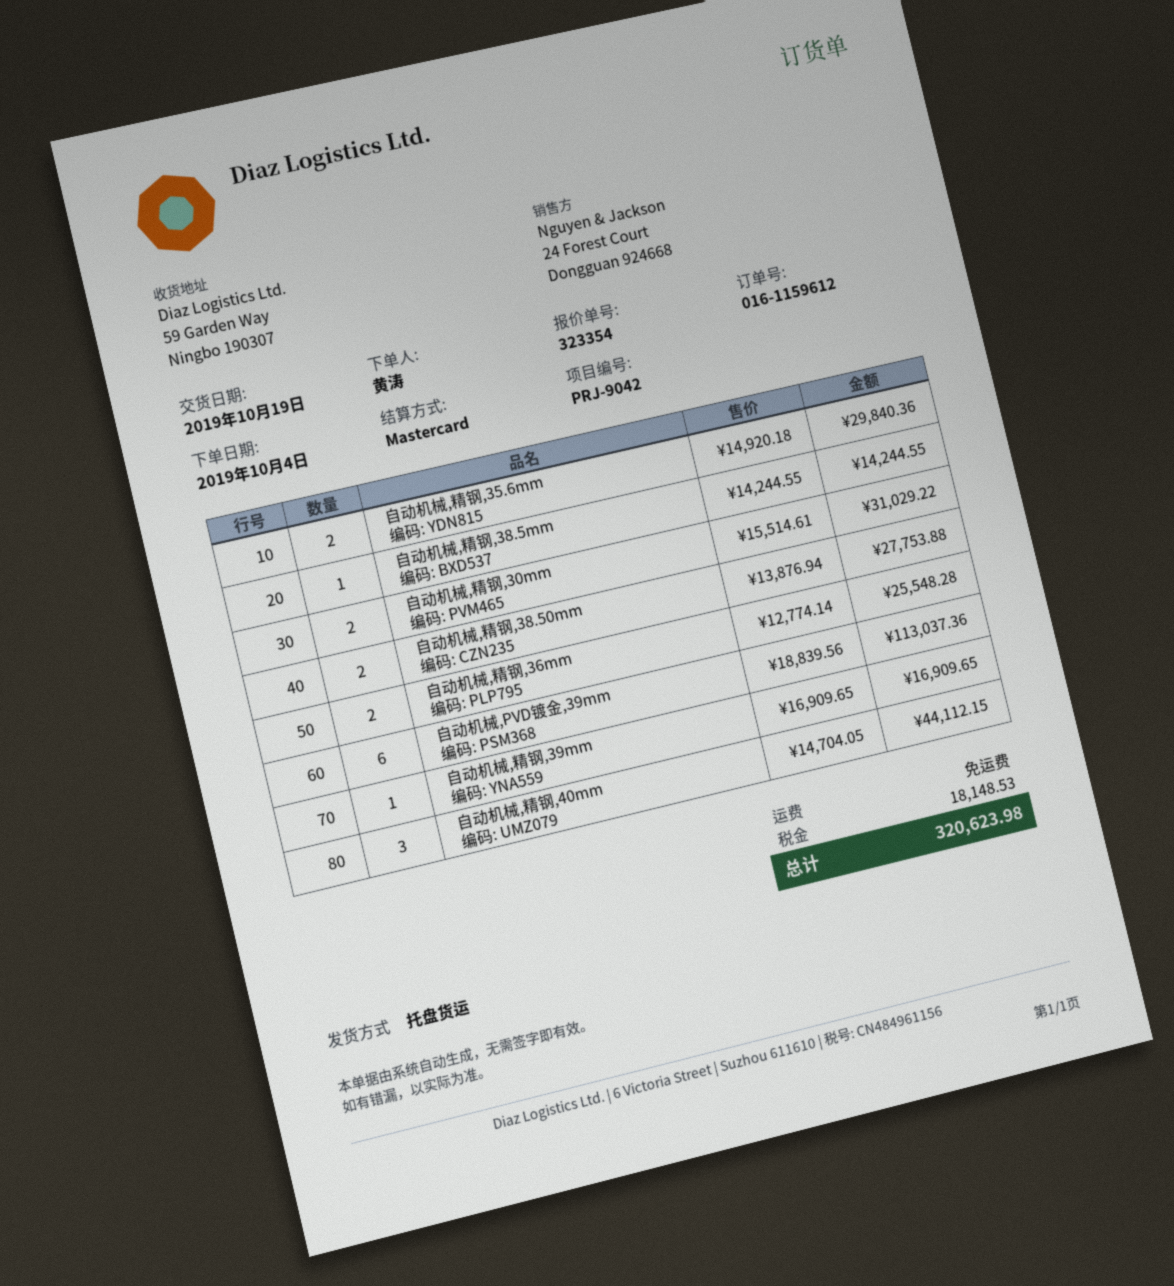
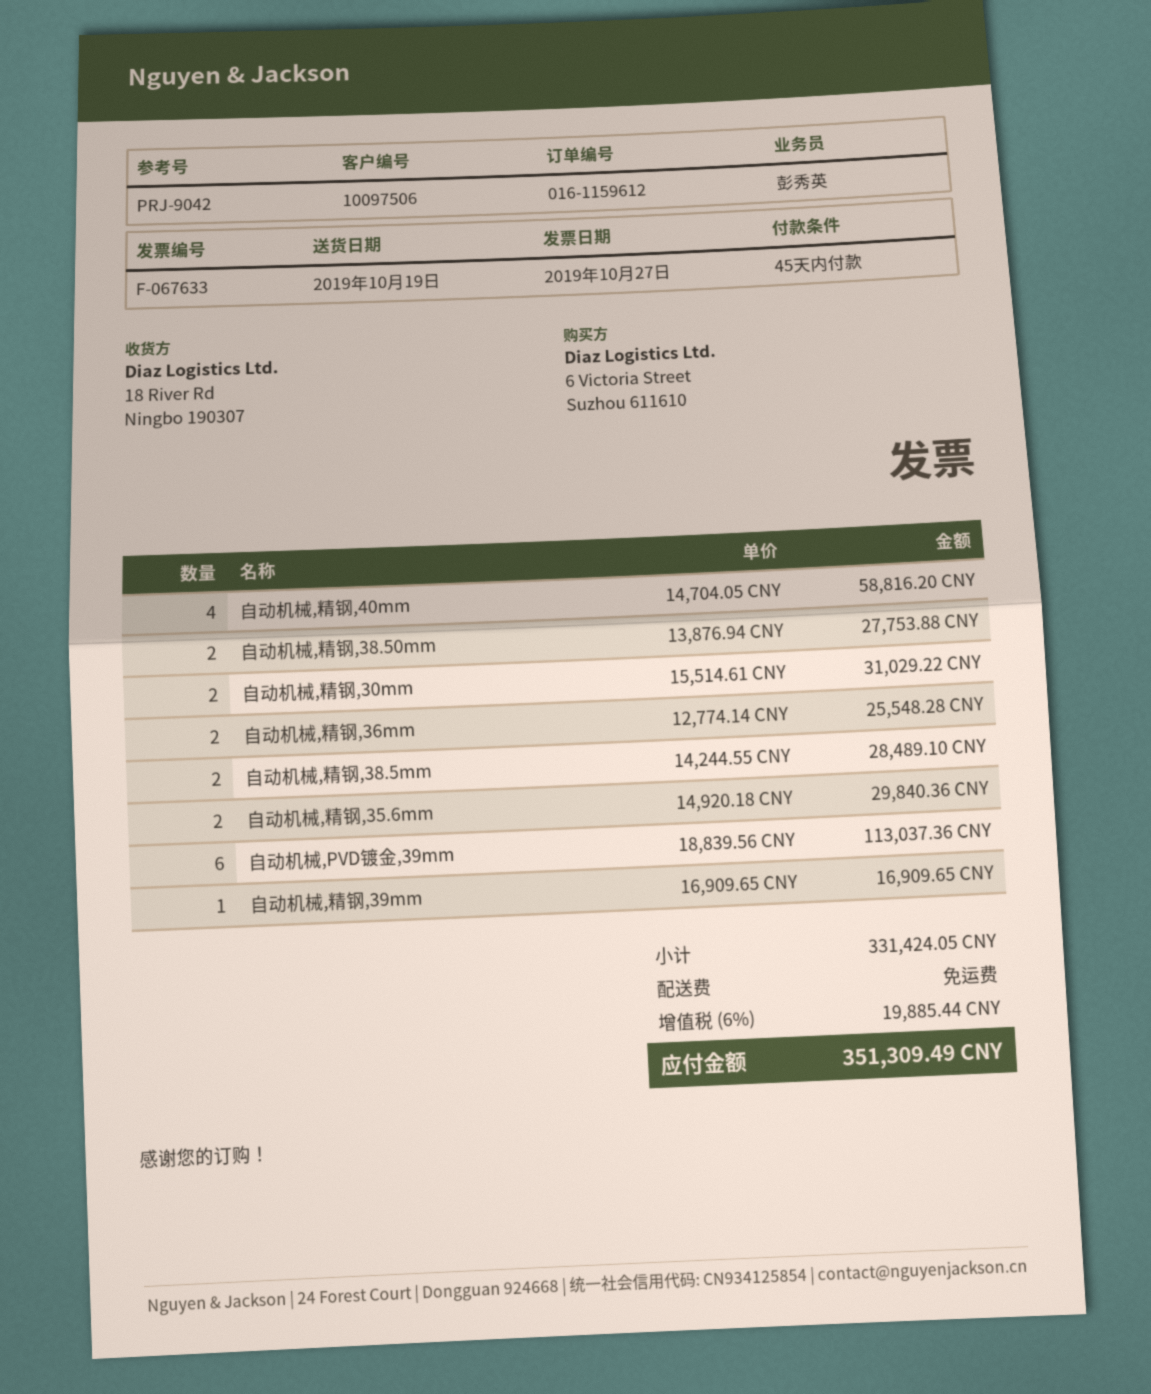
ship to: 59 Garden Way, Ningbo 190307 -> 18 River Rd, Ningbo 190307
自动机械,精钢,38.5mm: 1 x 14244.55 = 14244.55 -> 2 x 14244.55 = 28489.10
自动机械,精钢,40mm: 3 x 14704.05 = 44112.15 -> 4 x 14704.05 = 58816.20
tax: 18148.53 -> 19885.44
total: 320623.98 -> 351309.49

